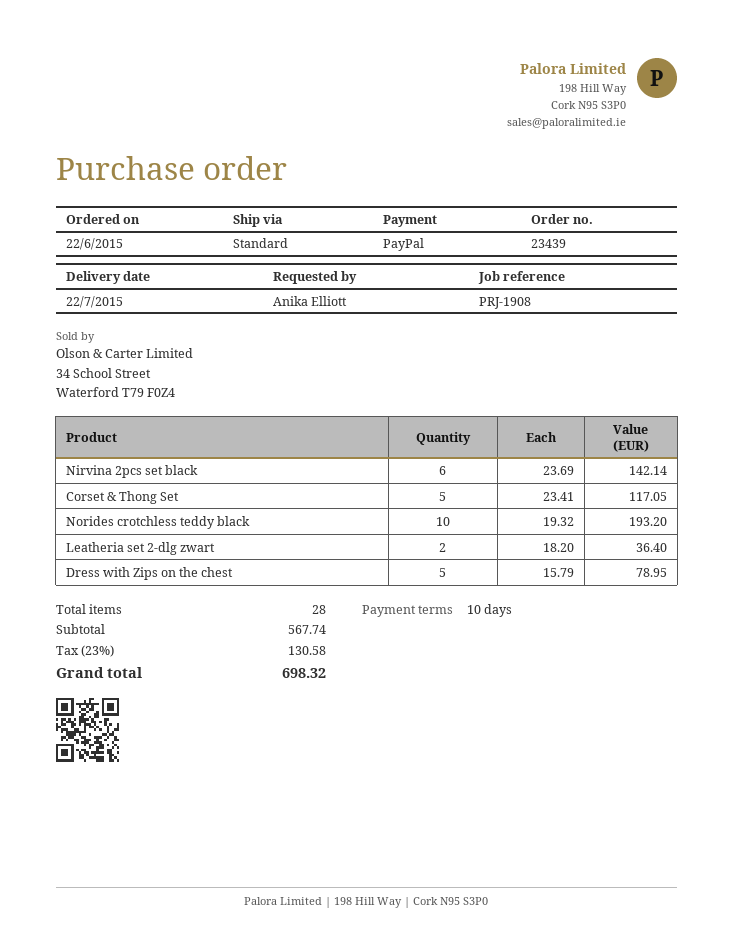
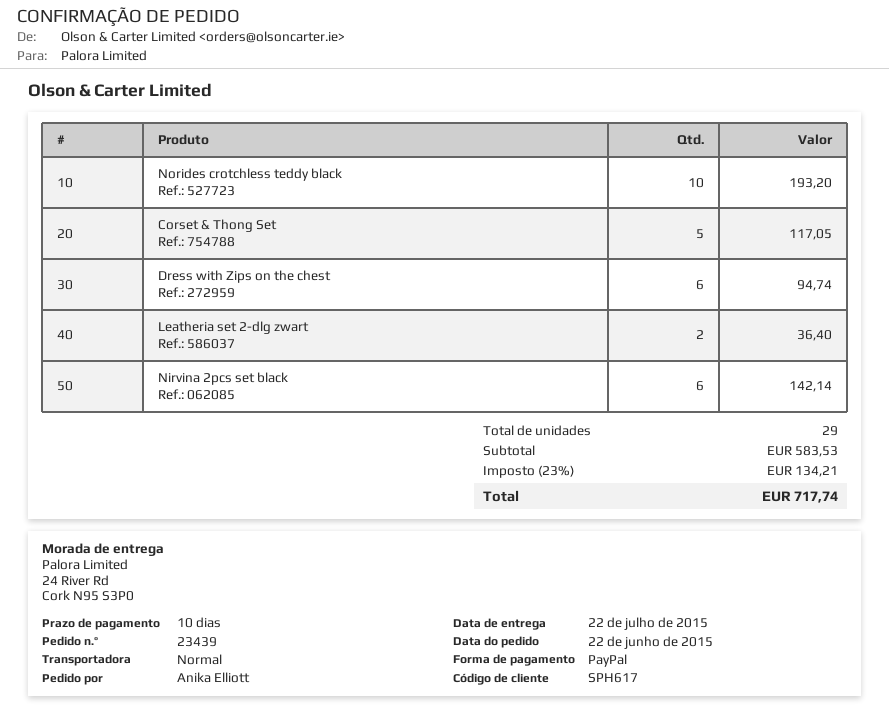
Dress with Zips on the chest: 5 for 78.95 -> 6 for 94.74
total quantity: 28 -> 29
subtotal: 567.74 -> 583.53
tax: 23% = 130.58 -> 23% = 134.21
total: 698.32 -> 717.74

